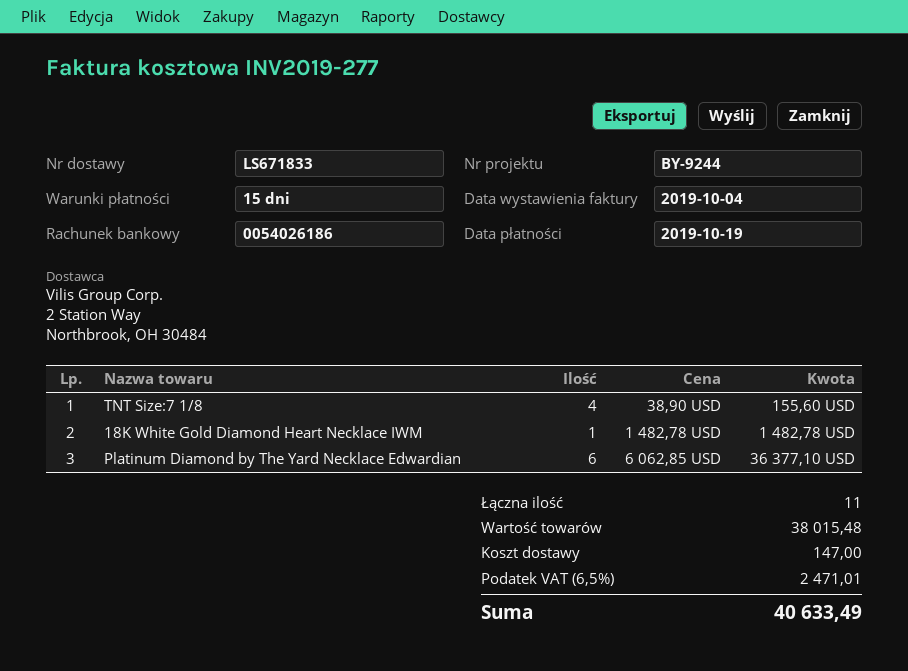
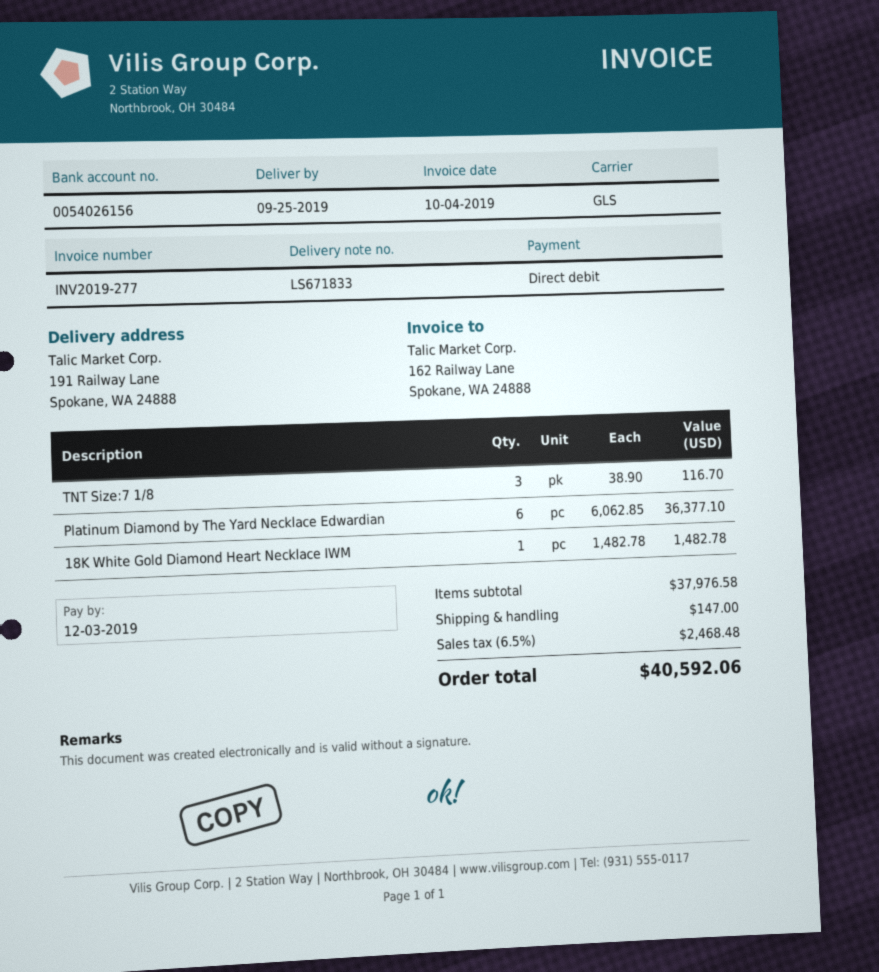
due date: 2019-10-19 -> 2019-12-03
bank account: 0054026186 -> 0054026156
TNT Size:7 1/8: 4 x 38.90 = 155.60 -> 3 x 38.90 = 116.70
subtotal: 38015.48 -> 37976.58
tax: 6.5% = 2471.01 -> 6.5% = 2468.48
total: 40633.49 -> 40592.06

